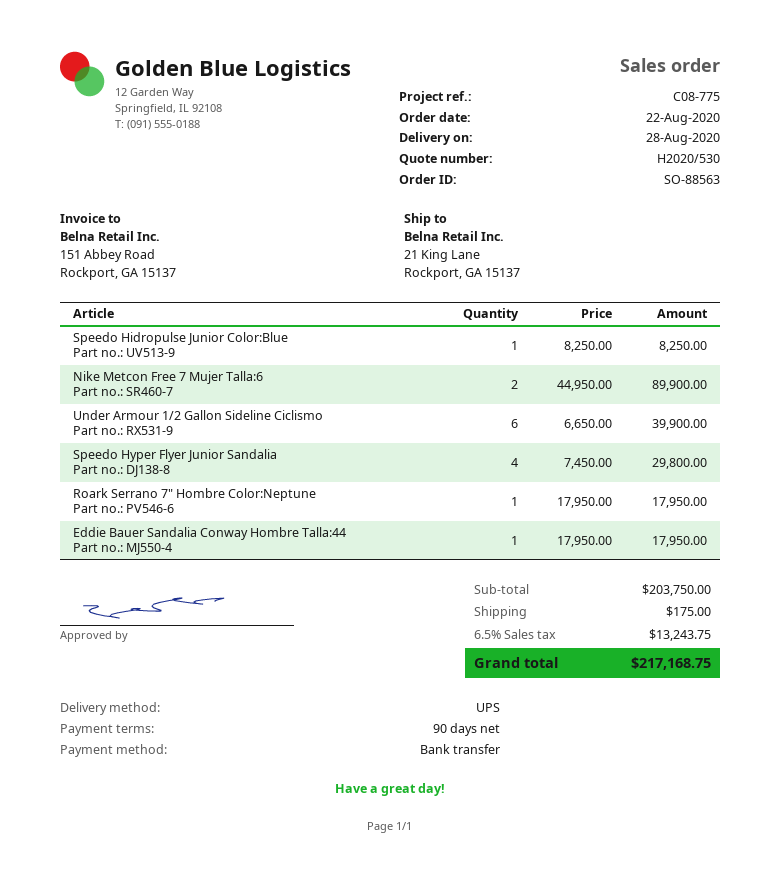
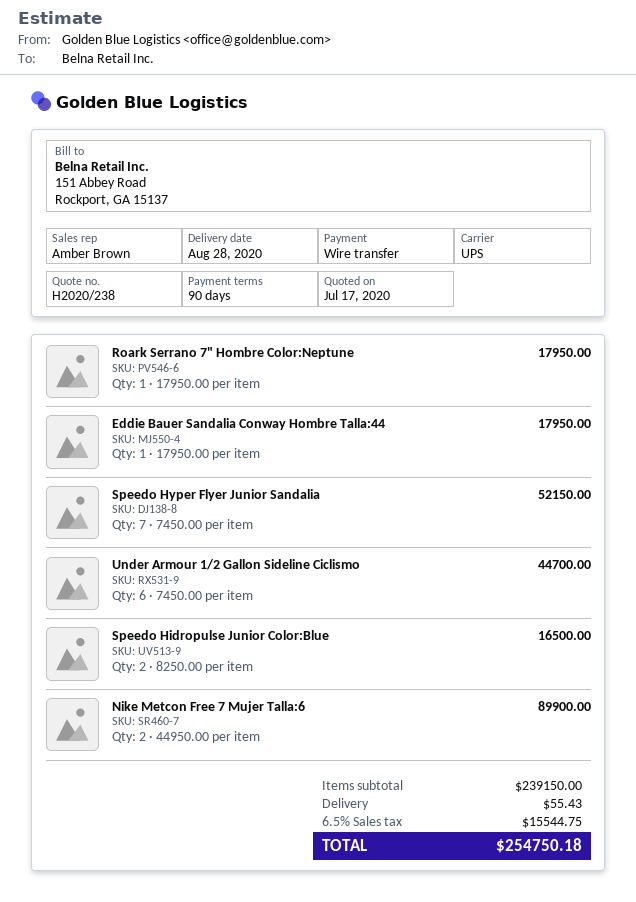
quote number: H2020/530 -> H2020/238
Speedo Hidropulse Junior Color:Blue: 1 x 8250.00 = 8250.00 -> 2 x 8250.00 = 16500.00
Under Armour 1/2 Gallon Sideline Ciclismo: 6 x 6650.00 = 39900.00 -> 6 x 7450.00 = 44700.00
Speedo Hyper Flyer Junior Sandalia: 4 x 7450.00 = 29800.00 -> 7 x 7450.00 = 52150.00
subtotal: 203750.00 -> 239150.00
shipping: 175.00 -> 55.43
tax: 6.5% = 13243.75 -> 6.5% = 15544.75
total: 217168.75 -> 254750.18

